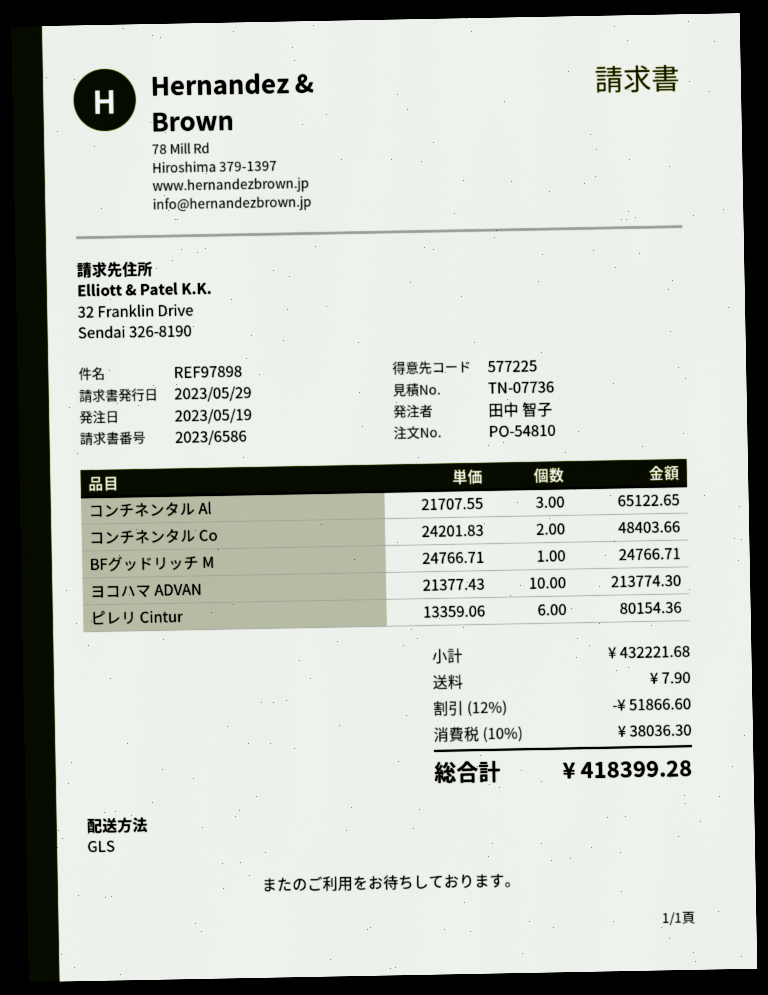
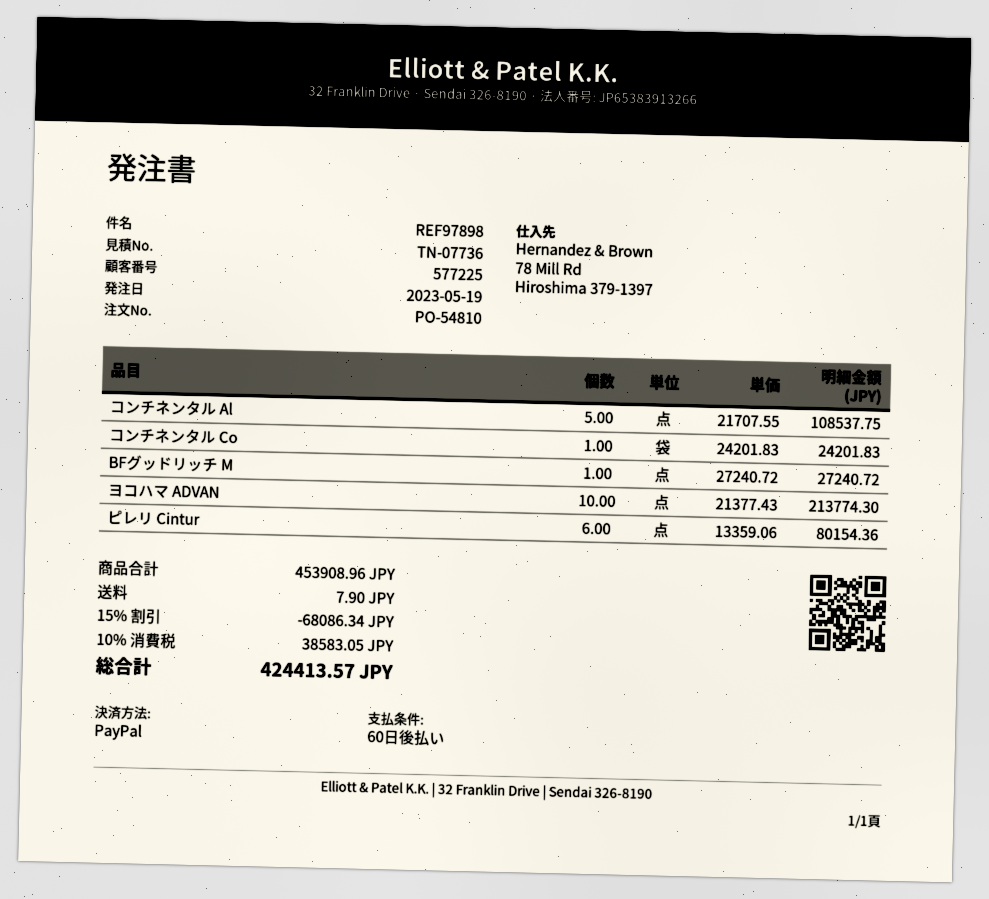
コンチネンタル Al: 3 x 21707.55 = 65122.65 -> 5 x 21707.55 = 108537.75
コンチネンタル Co: 2 x 24201.83 = 48403.66 -> 1 x 24201.83 = 24201.83
BFグッドリッチ M: 1 x 24766.71 = 24766.71 -> 1 x 27240.72 = 27240.72
subtotal: 432221.68 -> 453908.96
discount: 12% = 51866.60 -> 15% = 68086.34
tax: 10% = 38036.30 -> 10% = 38583.05
total: 418399.28 -> 424413.57

